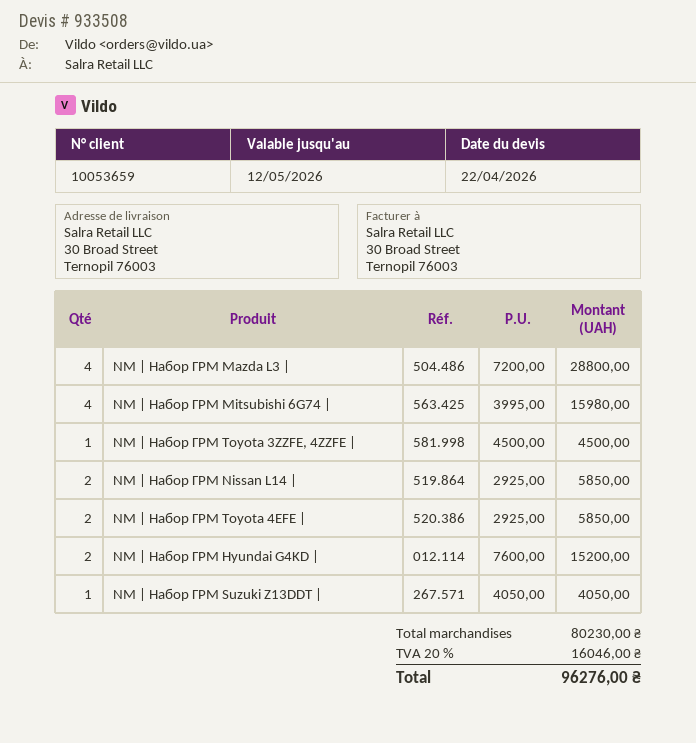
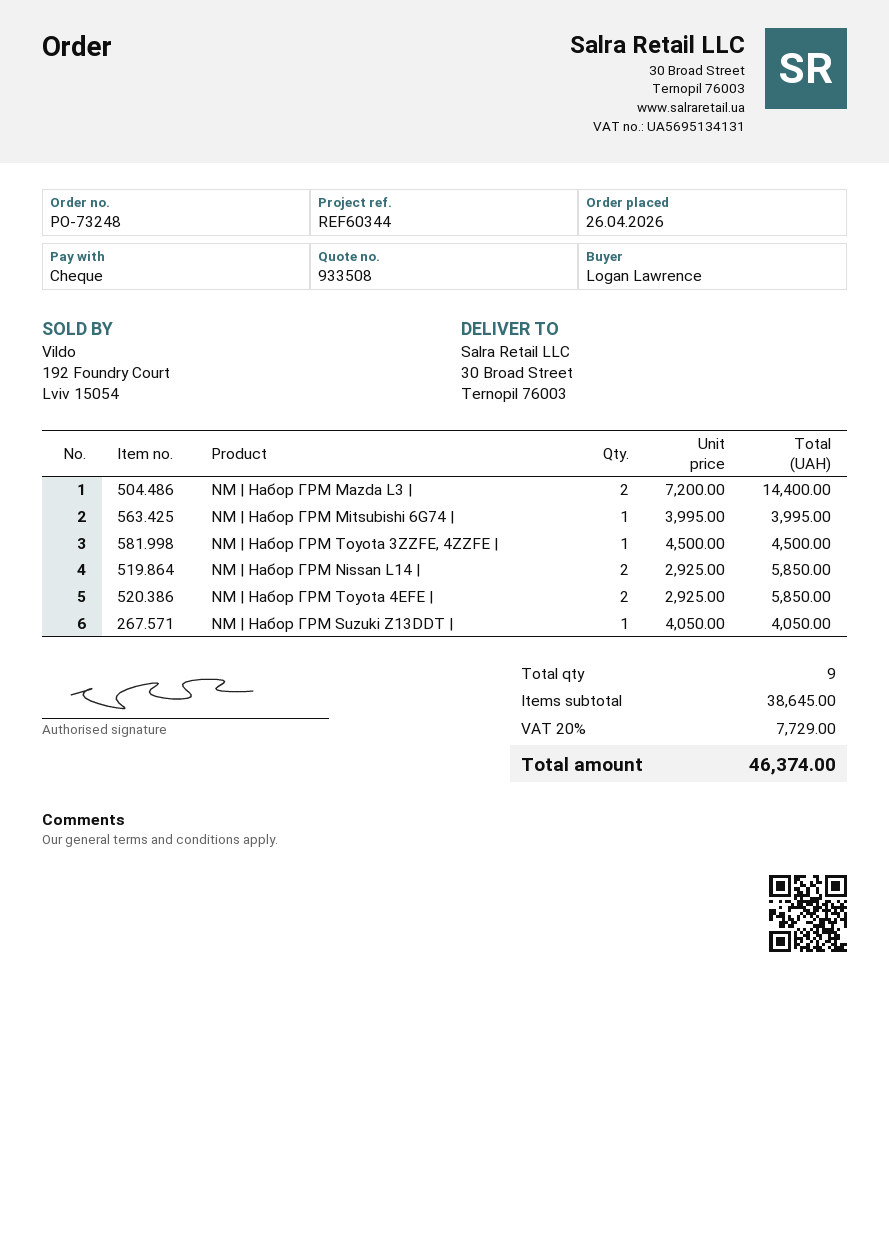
NM | Набор ГРМ Mazda L3 |: 4 x 7200.00 = 28800.00 -> 2 x 7200.00 = 14400.00
NM | Набор ГРМ Mitsubishi 6G74 |: 4 x 3995.00 = 15980.00 -> 1 x 3995.00 = 3995.00
NM | Набор ГРМ Hyundai G4KD |: 2 x 7600.00 = 15200.00 -> none
subtotal: 80230.00 -> 38645.00
tax: 20% = 16046.00 -> 20% = 7729.00
total: 96276.00 -> 46374.00

